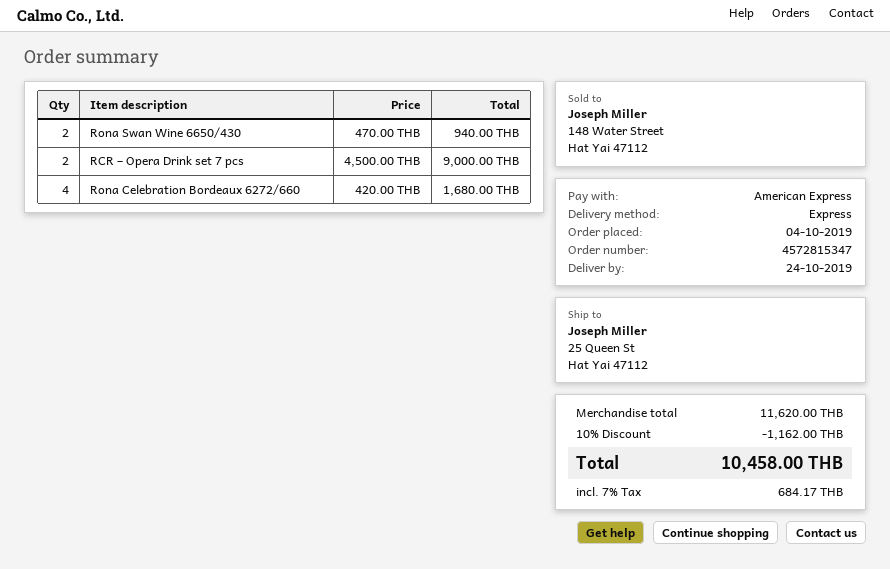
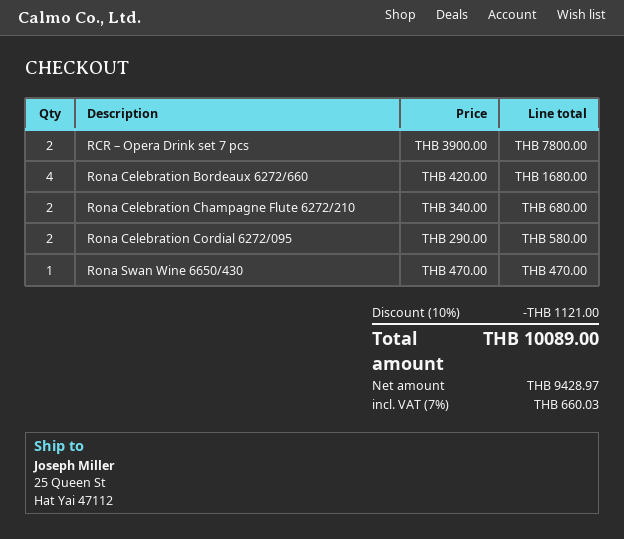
Rona Swan Wine 6650/430: 2 x 470.00 = 940.00 -> 1 x 470.00 = 470.00
RCR – Opera Drink set 7 pcs: 2 x 4500.00 = 9000.00 -> 2 x 3900.00 = 7800.00
Rona Celebration Champagne Flute 6272/210: none -> 2 x 340.00 = 680.00
Rona Celebration Cordial 6272/095: none -> 2 x 290.00 = 580.00
discount: 10% = 1162.00 -> 10% = 1121.00
tax: 7% = 684.17 -> 7% = 660.03
total: 10458.00 -> 10089.00

